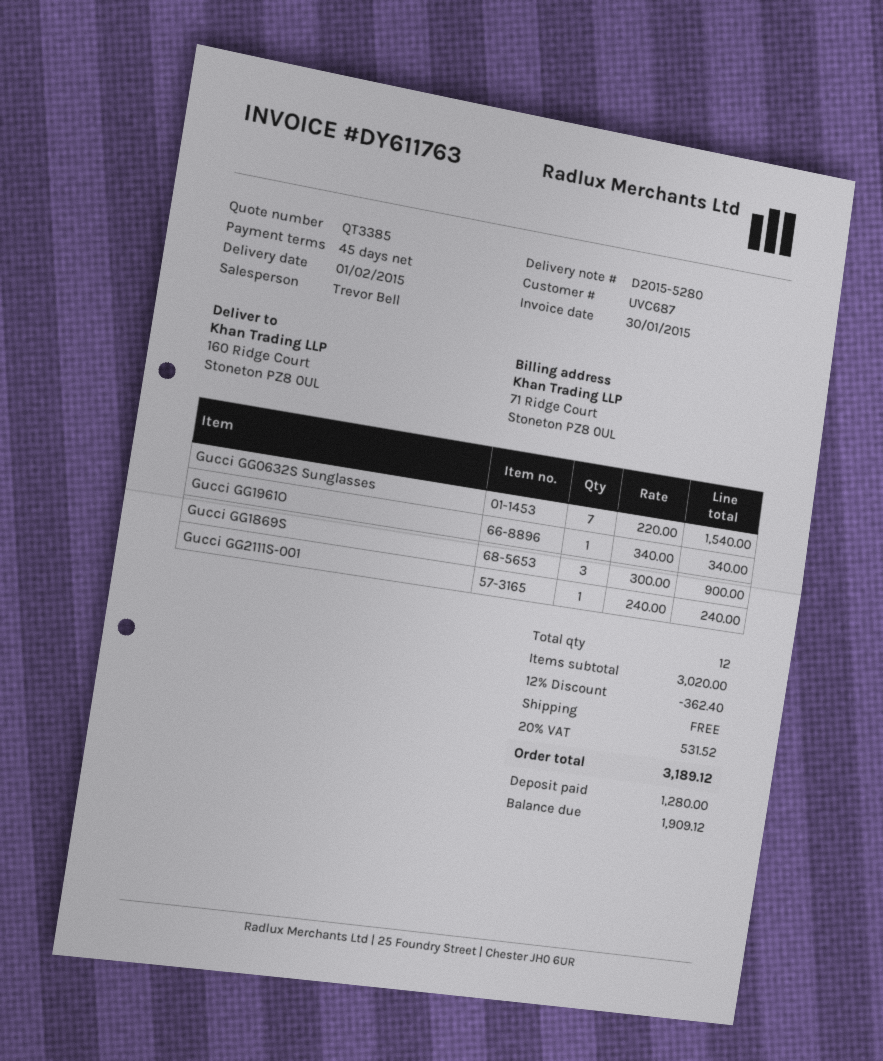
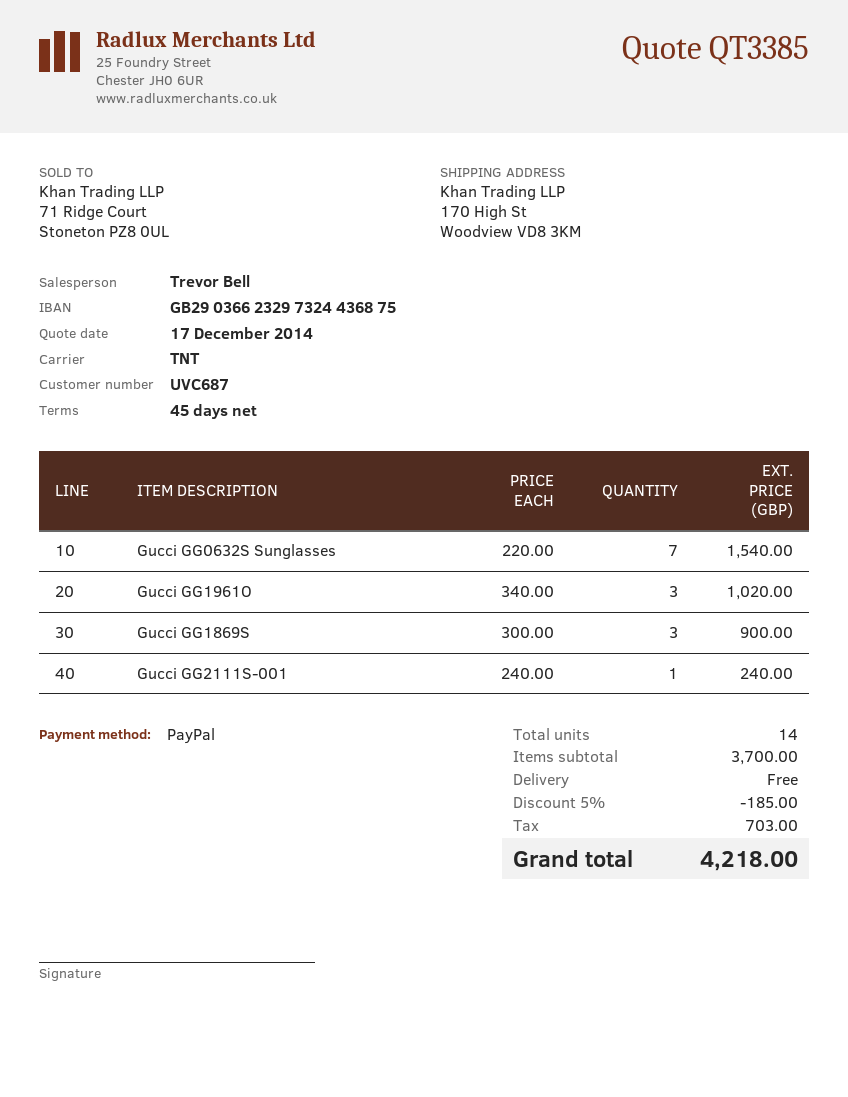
ship to: 160 Ridge Court, Stoneton PZ8 0UL -> 170 High St, Woodview VD8 3KM
Gucci GG1961O: 1 x 340.00 = 340.00 -> 3 x 340.00 = 1020.00
total quantity: 12 -> 14
subtotal: 3020.00 -> 3700.00
discount: 12% = 362.40 -> 5% = 185.00
tax: 531.52 -> 703.00
total: 3189.12 -> 4218.00

